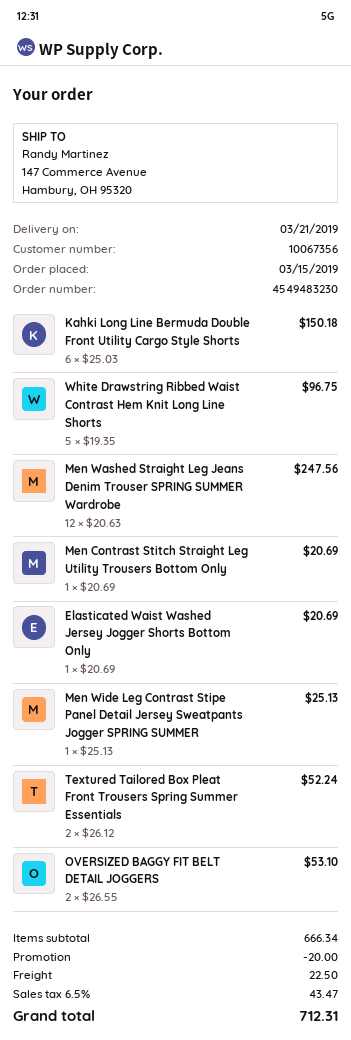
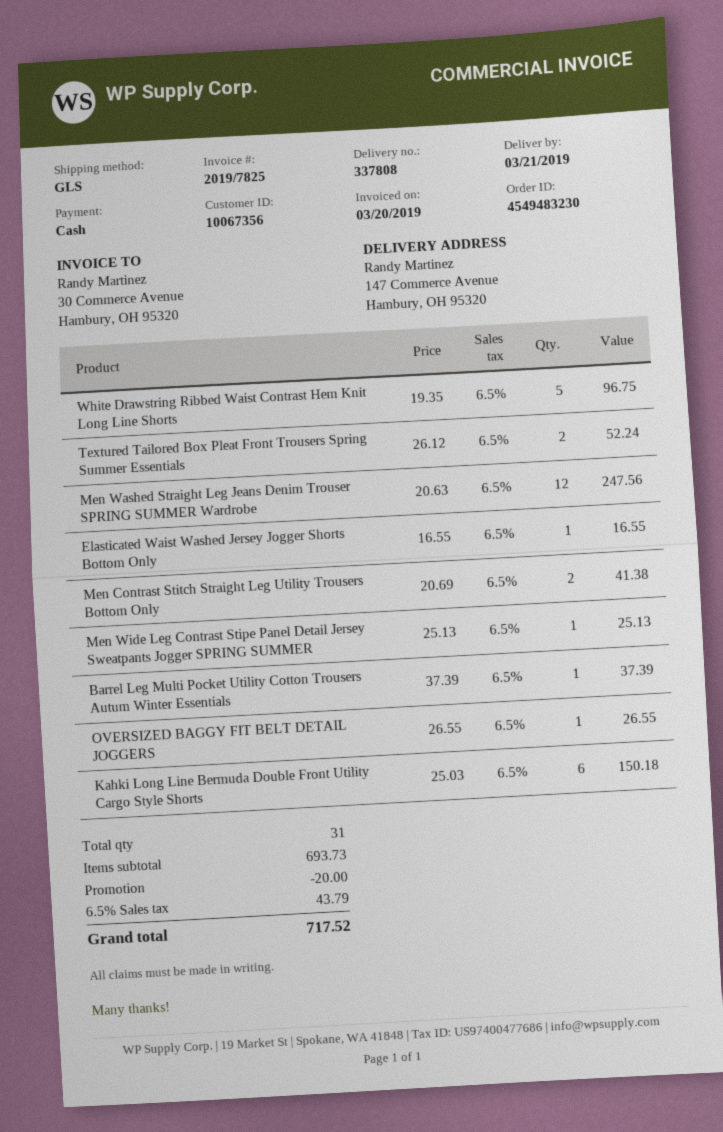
Men Contrast Stitch Straight Leg Utility Trousers Bottom Only: 1 x 20.69 = 20.69 -> 2 x 20.69 = 41.38
Elasticated Waist Washed Jersey Jogger Shorts Bottom Only: 1 x 20.69 = 20.69 -> 1 x 16.55 = 16.55
OVERSIZED BAGGY FIT BELT DETAIL JOGGERS: 2 x 26.55 = 53.10 -> 1 x 26.55 = 26.55
Barrel Leg Multi Pocket Utility Cotton Trousers Autum Winter Essentials: none -> 1 x 37.39 = 37.39
subtotal: 666.34 -> 693.73
shipping: 22.50 -> none
tax: 6.5% = 43.47 -> 6.5% = 43.79
total: 712.31 -> 717.52

